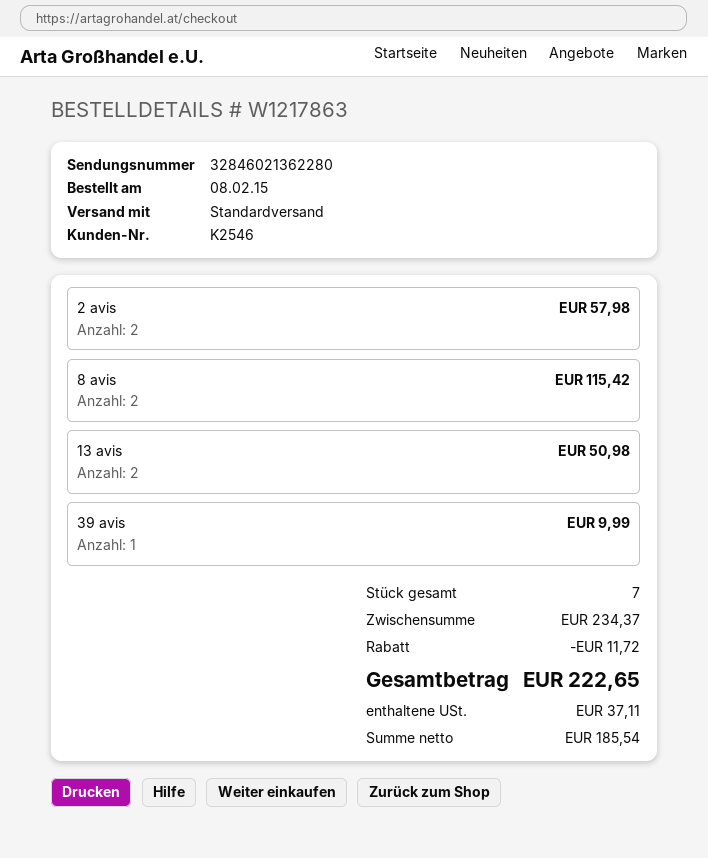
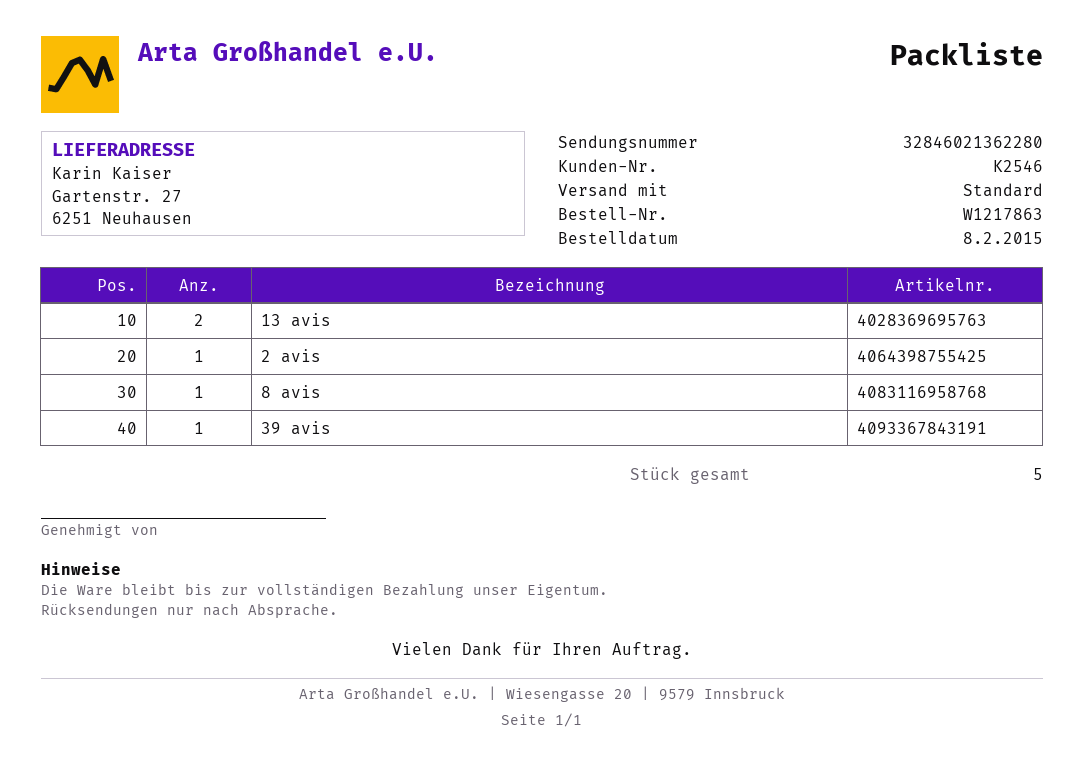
2 avis: 2 -> 1
8 avis: 2 -> 1
total quantity: 7 -> 5

